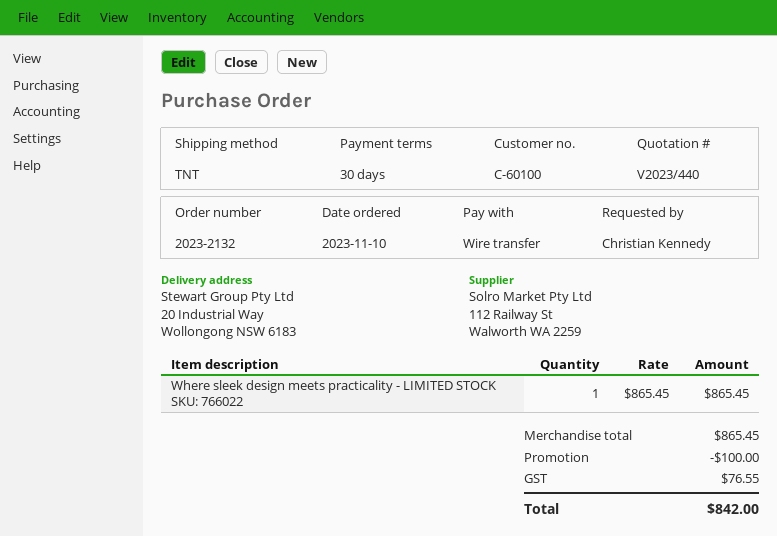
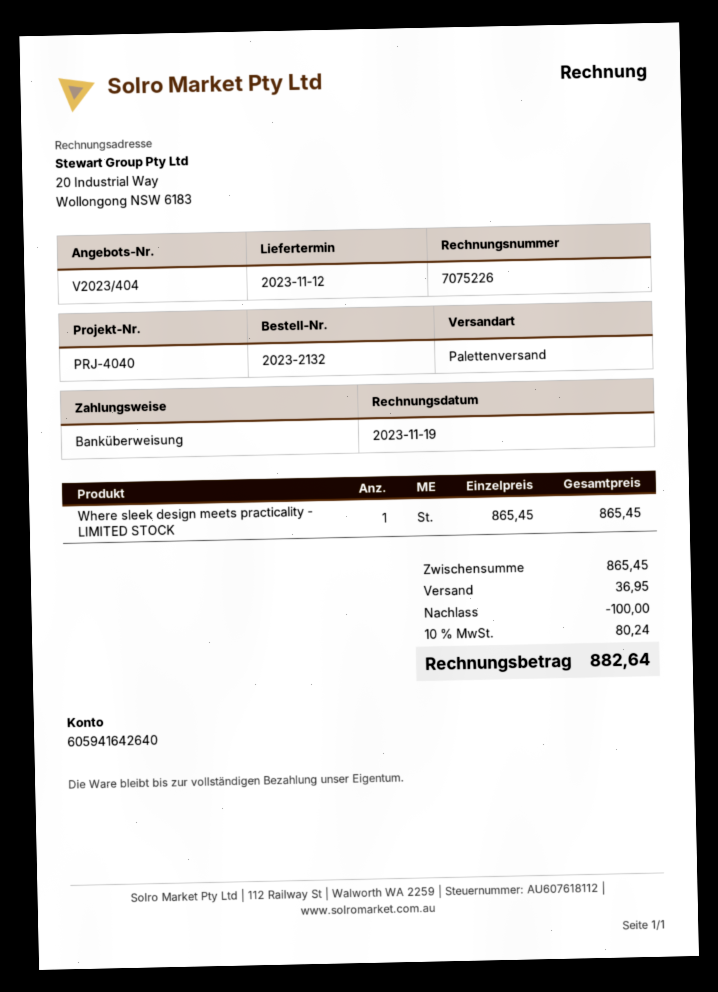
quote number: V2023/440 -> V2023/404
shipping method: TNT -> pallet freight
shipping: none -> 36.95
tax: 76.55 -> 80.24
total: 842.00 -> 882.64

